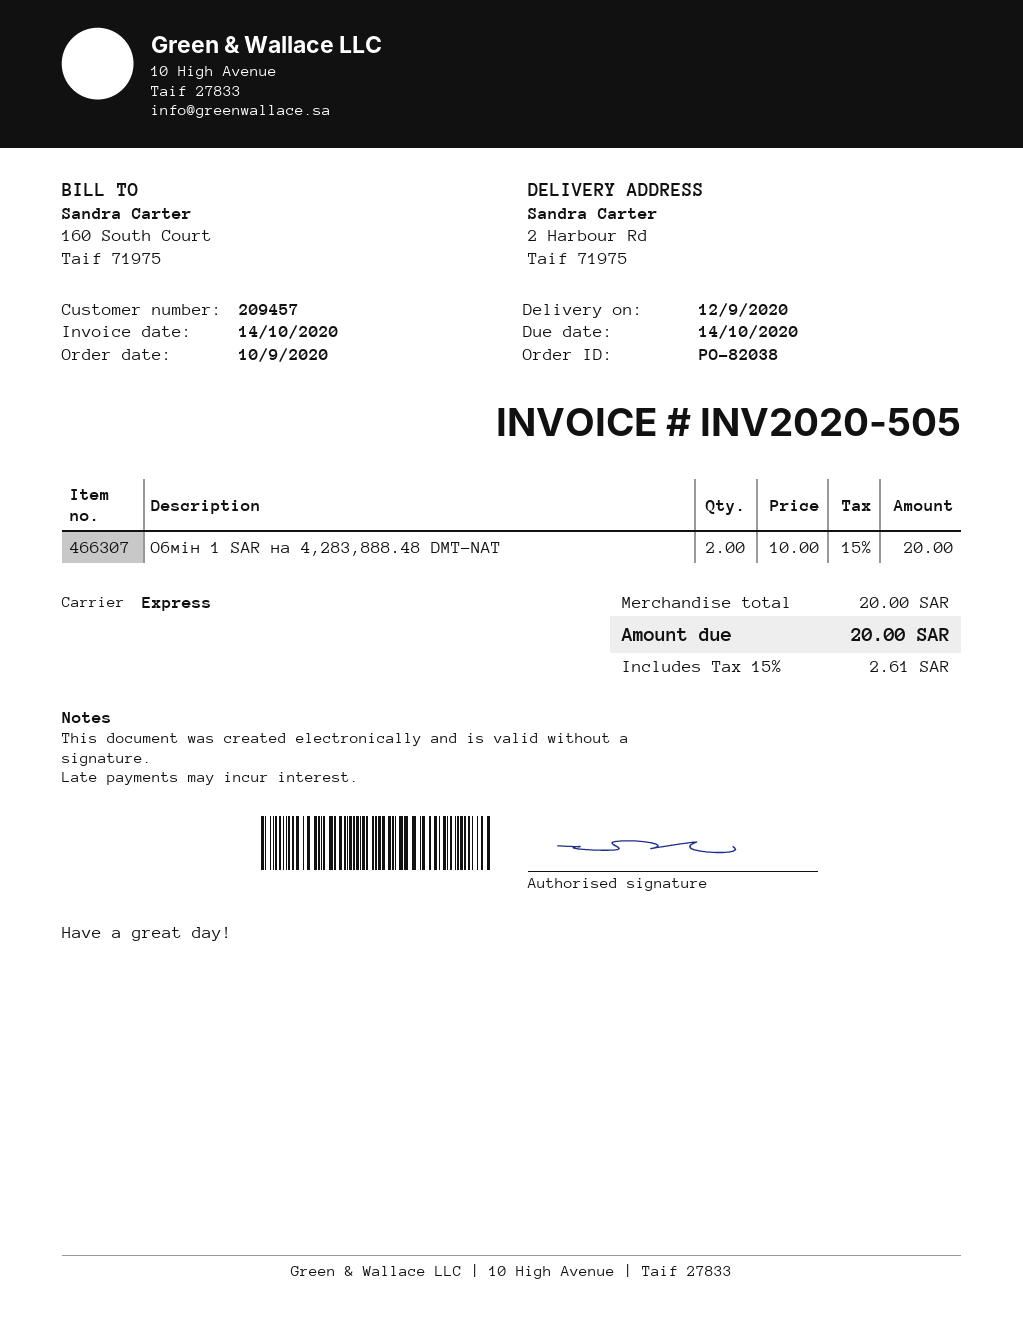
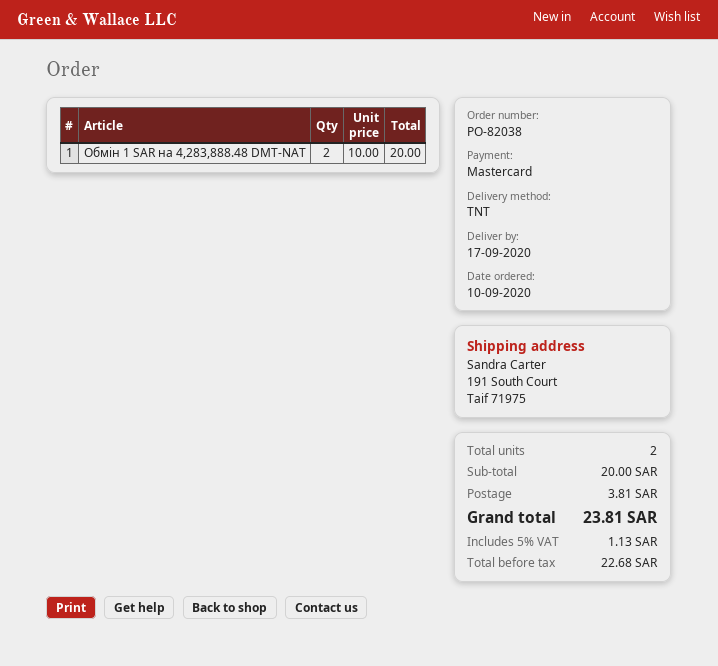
delivery date: 2020-09-12 -> 2020-09-17
shipping method: express -> TNT
ship to: 2 Harbour Rd, Taif 71975 -> 191 South Court, Taif 71975
shipping: none -> 3.81
tax: 15% = 2.61 -> 5% = 1.13
total: 20.00 -> 23.81

